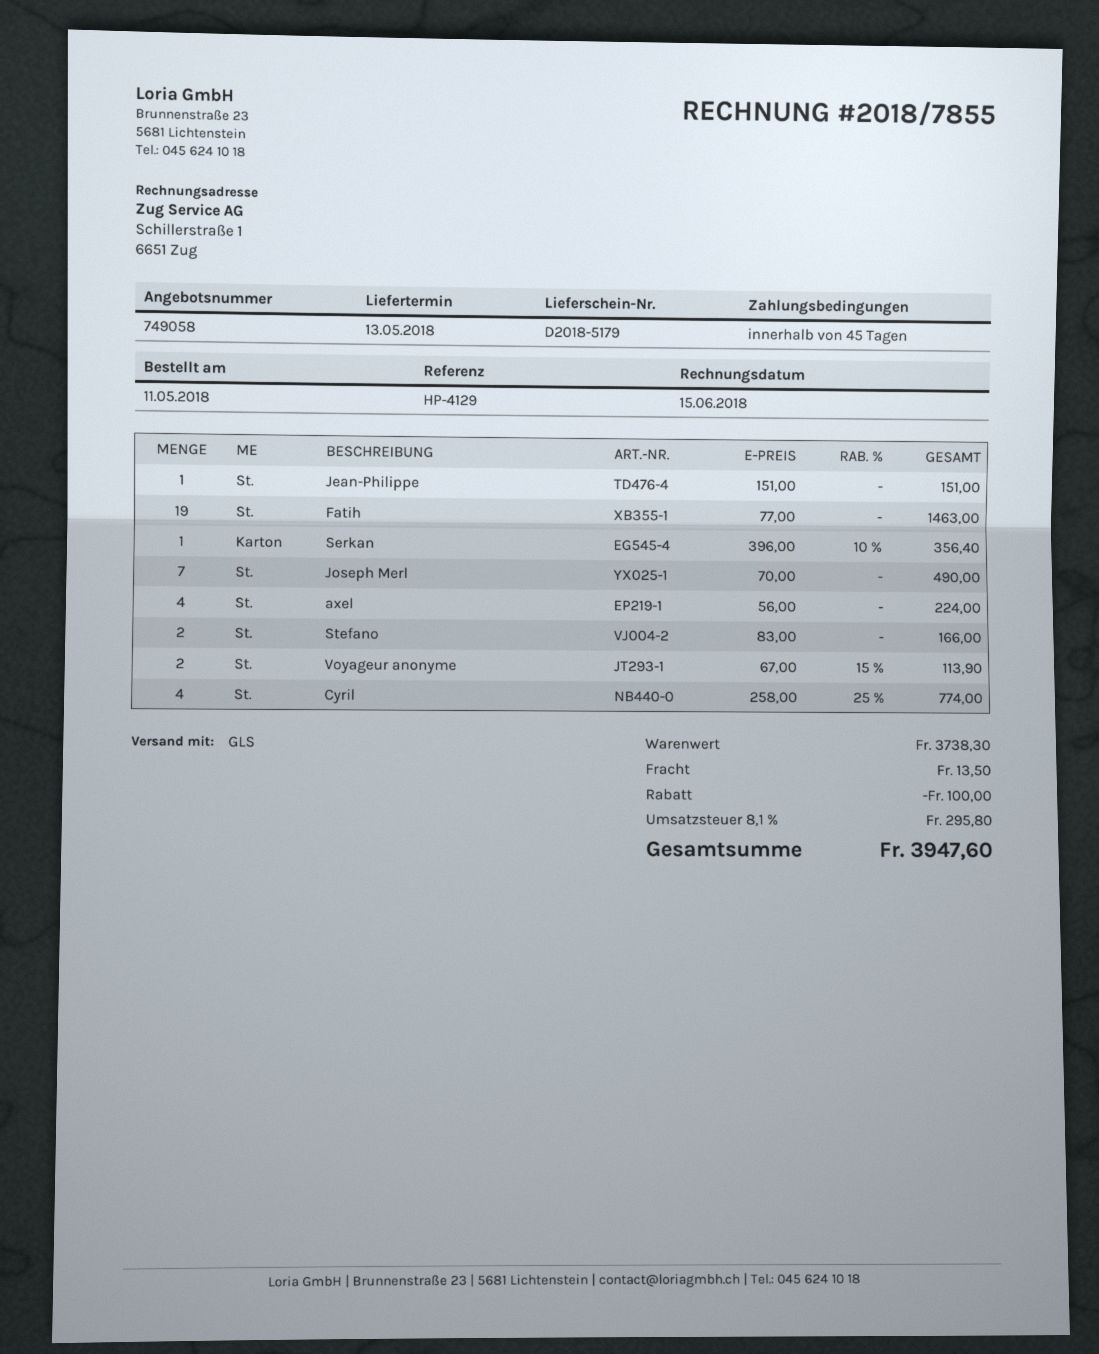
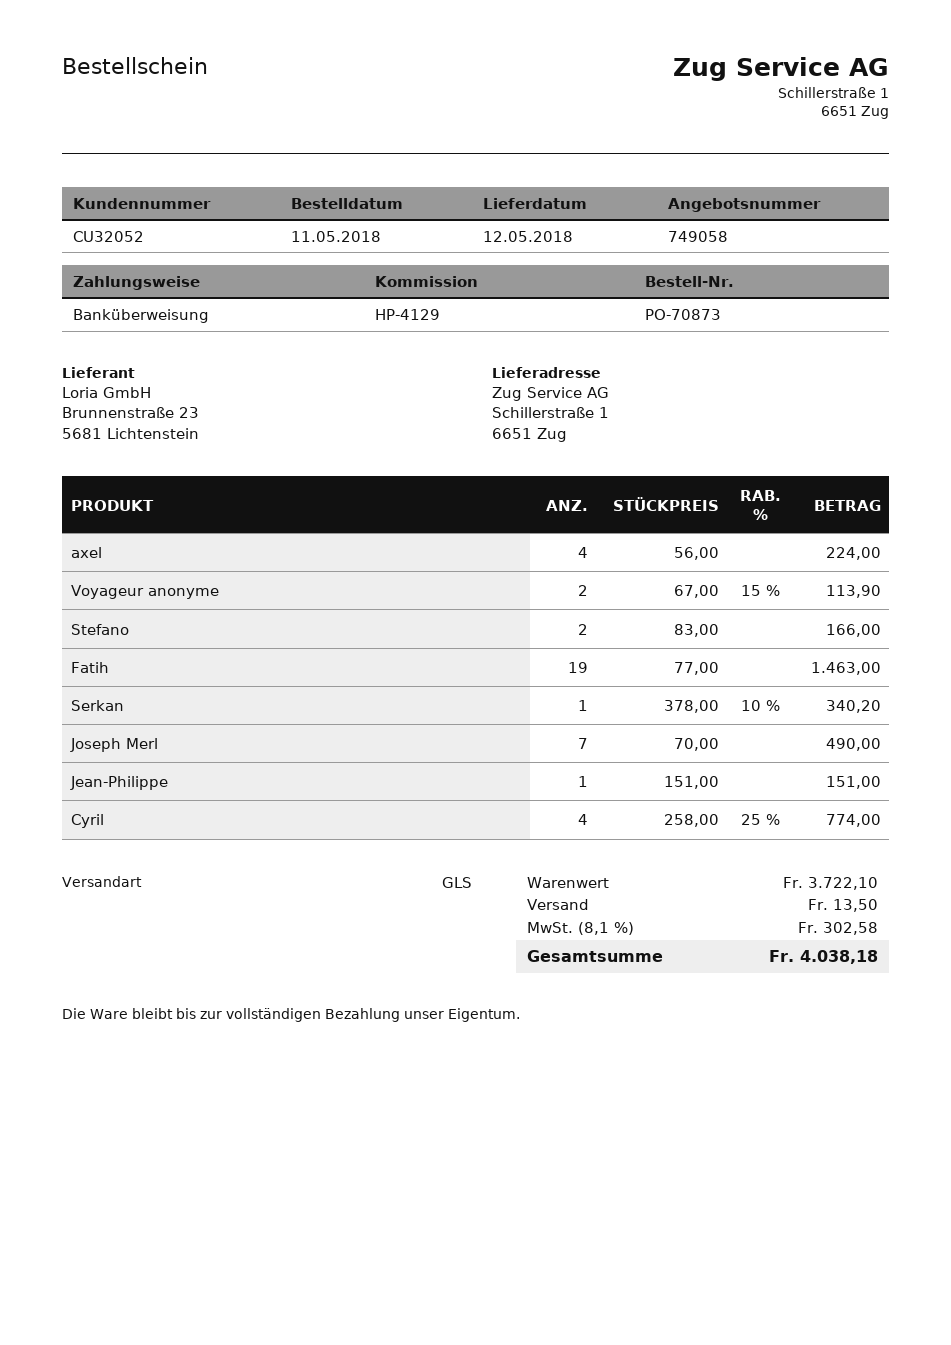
delivery date: 2018-05-13 -> 2018-05-12
Serkan: 1 x 396.00 - 10% = 356.40 -> 1 x 378.00 - 10% = 340.20
subtotal: 3738.30 -> 3722.10
discount: 100.00 -> none
tax: 8.1% = 295.80 -> 8.1% = 302.58
total: 3947.60 -> 4038.18

